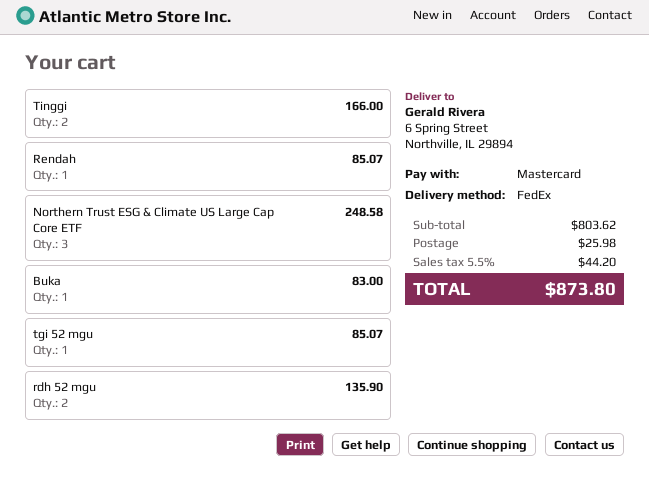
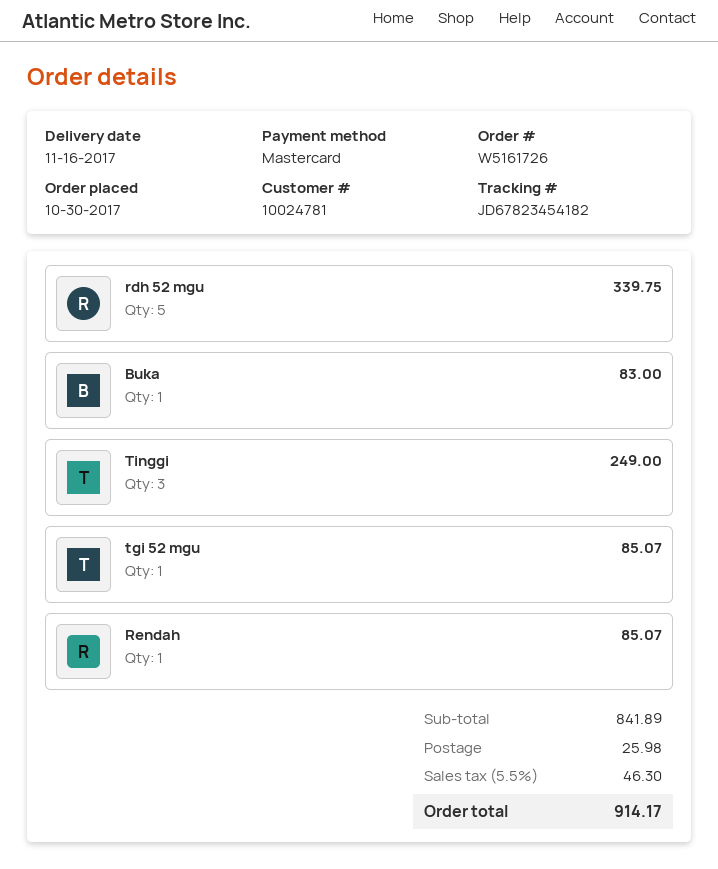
Tinggi: 2 for 166.00 -> 3 for 249.00
Northern Trust ESG & Climate US Large Cap Core ETF: 3 for 248.58 -> none
rdh 52 mgu: 2 for 135.90 -> 5 for 339.75
subtotal: 803.62 -> 841.89
tax: 5.5% = 44.20 -> 5.5% = 46.30
total: 873.80 -> 914.17

